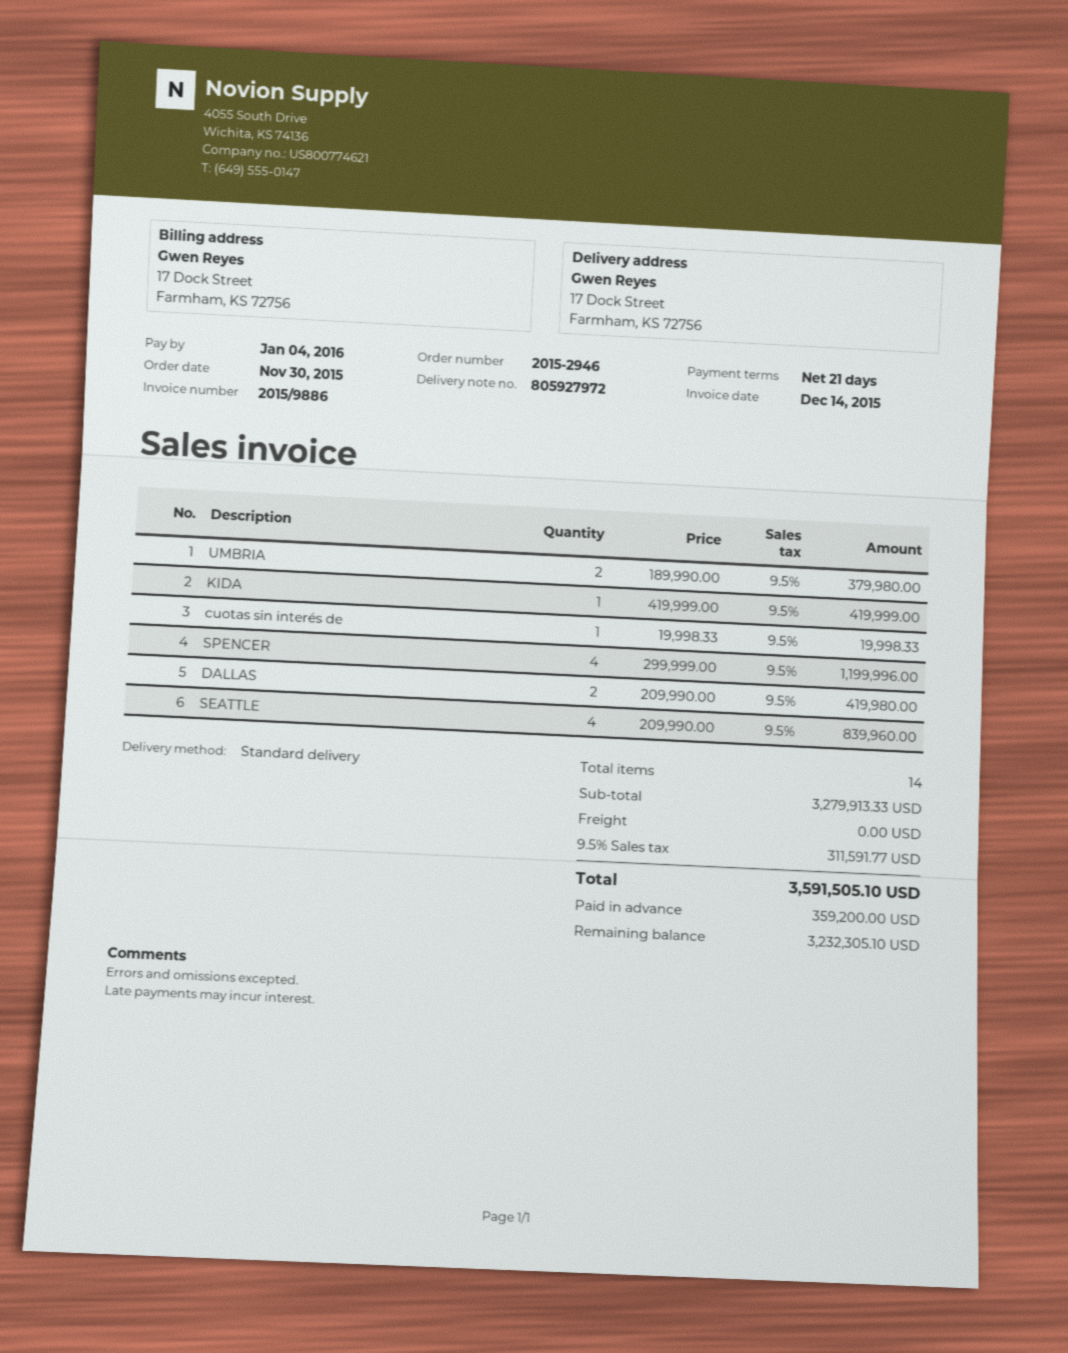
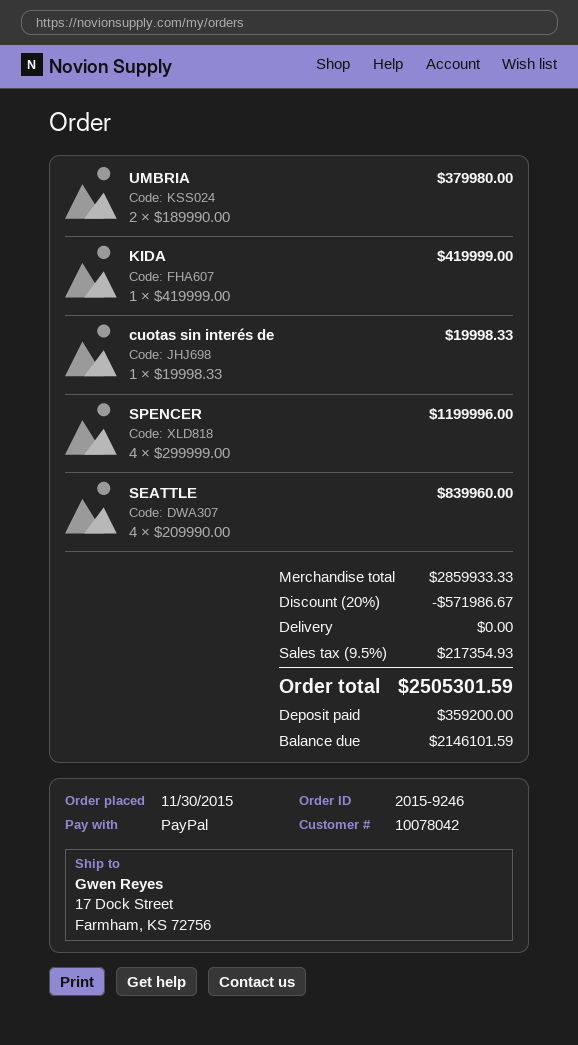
order number: 2015-2946 -> 2015-9246
DALLAS: 2 x 209990.00 = 419980.00 -> none
subtotal: 3279913.33 -> 2859933.33
discount: none -> 20% = 571986.67
tax: 9.5% = 311591.77 -> 9.5% = 217354.93
total: 3591505.10 -> 2505301.59
balance: 3232305.10 -> 2146101.59

